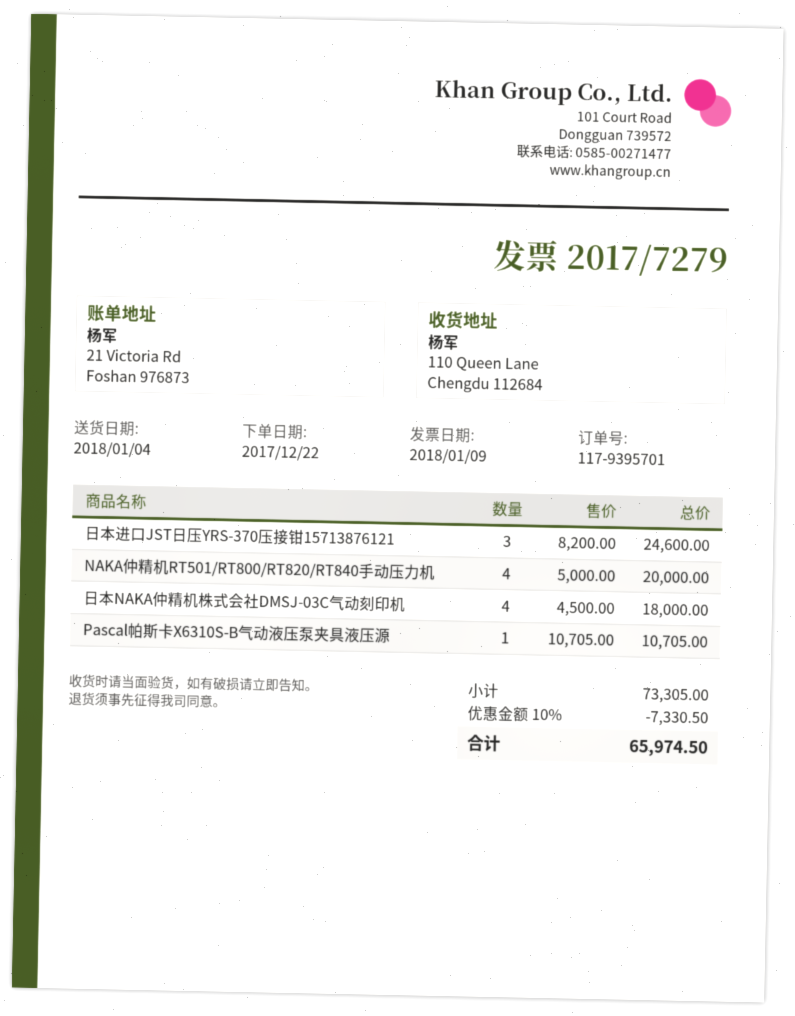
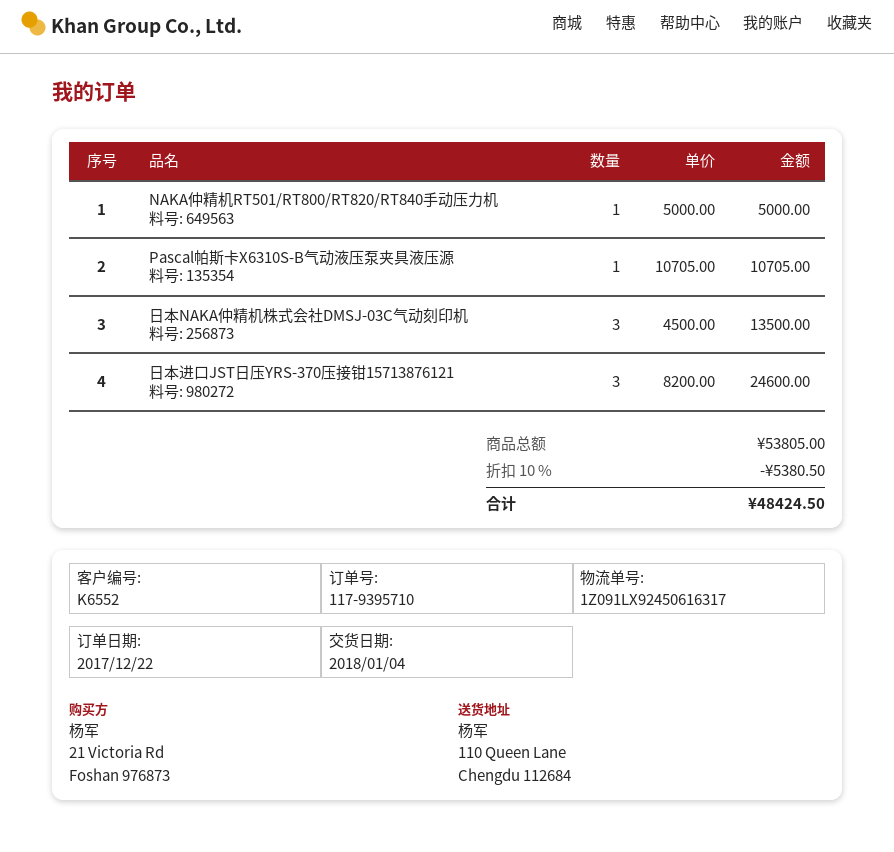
order number: 117-9395701 -> 117-9395710
NAKA仲精机RT501/RT800/RT820/RT840手动压力机: 4 x 5000.00 = 20000.00 -> 1 x 5000.00 = 5000.00
日本NAKA仲精机株式会社DMSJ-03C气动刻印机: 4 x 4500.00 = 18000.00 -> 3 x 4500.00 = 13500.00
subtotal: 73305.00 -> 53805.00
discount: 10% = 7330.50 -> 10% = 5380.50
total: 65974.50 -> 48424.50

